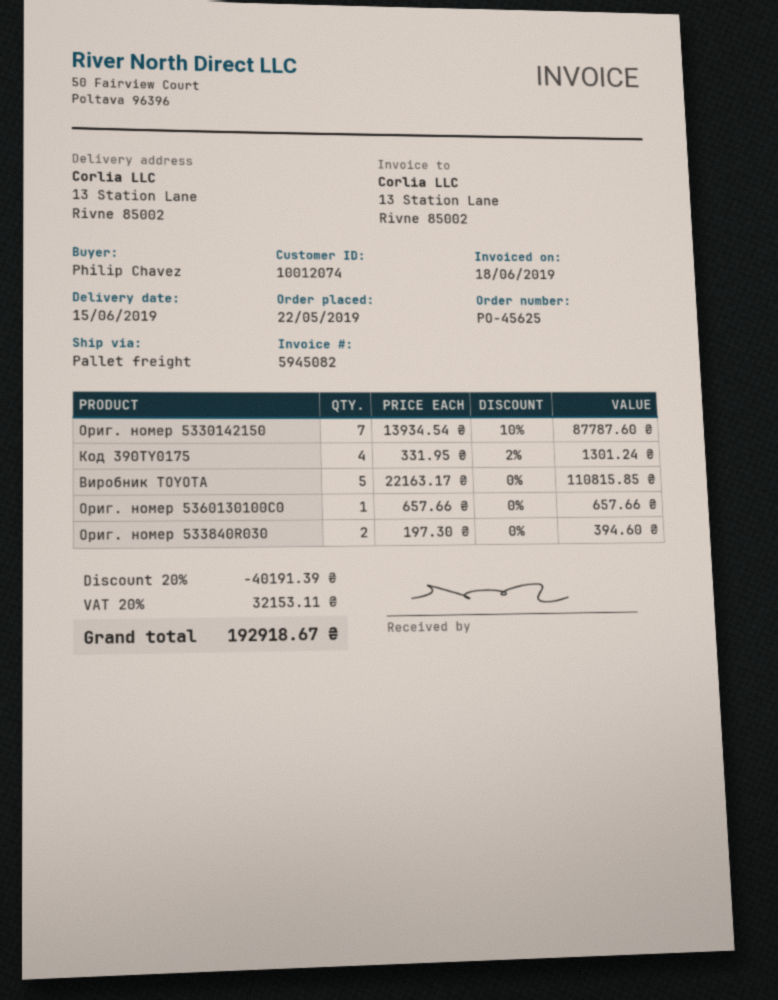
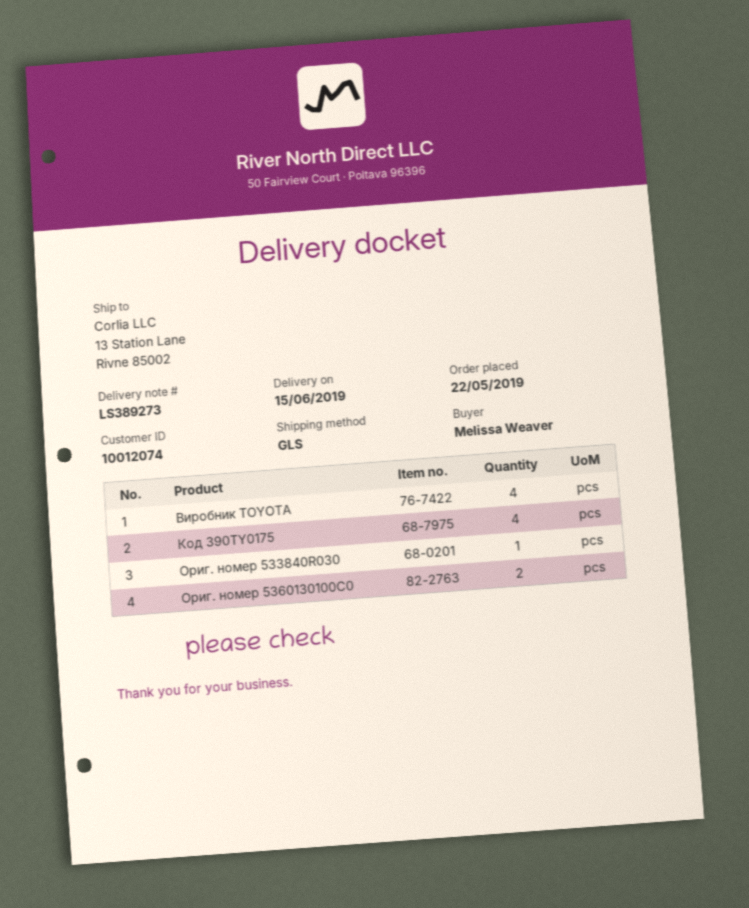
ordered by: Philip Chavez -> Melissa Weaver
shipping method: pallet freight -> GLS
Ориг. номер 5330142150: 7 -> none
Виробник TOYOTA: 5 -> 4
Ориг. номер 5360130100C0: 1 -> 2
Ориг. номер 533840R030: 2 -> 1

